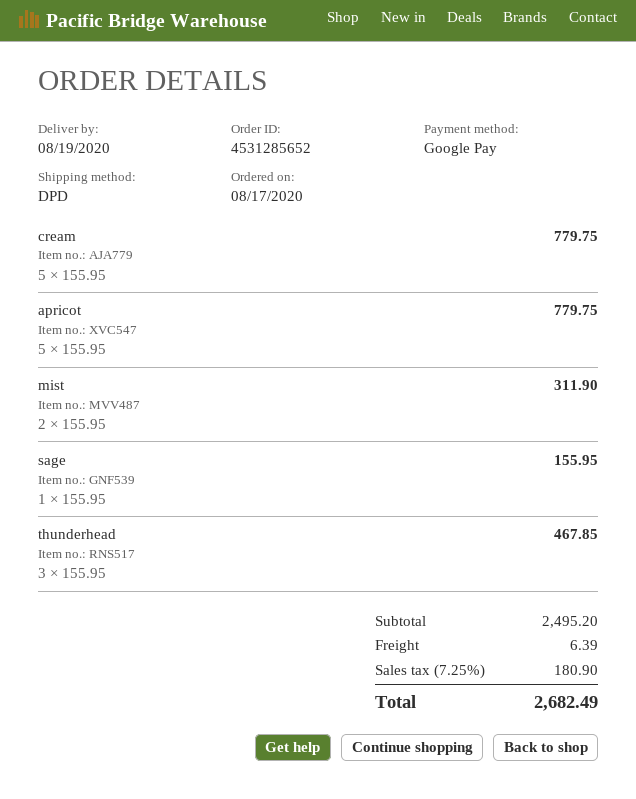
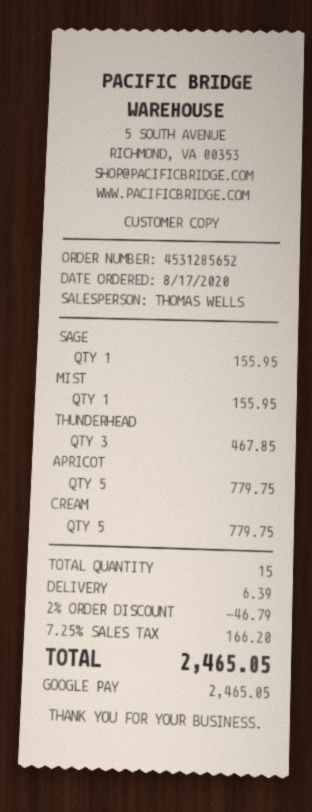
mist: 2 for 311.90 -> 1 for 155.95
discount: none -> 2% = 46.79
tax: 7.25% = 180.90 -> 7.25% = 166.20
total: 2682.49 -> 2465.05

